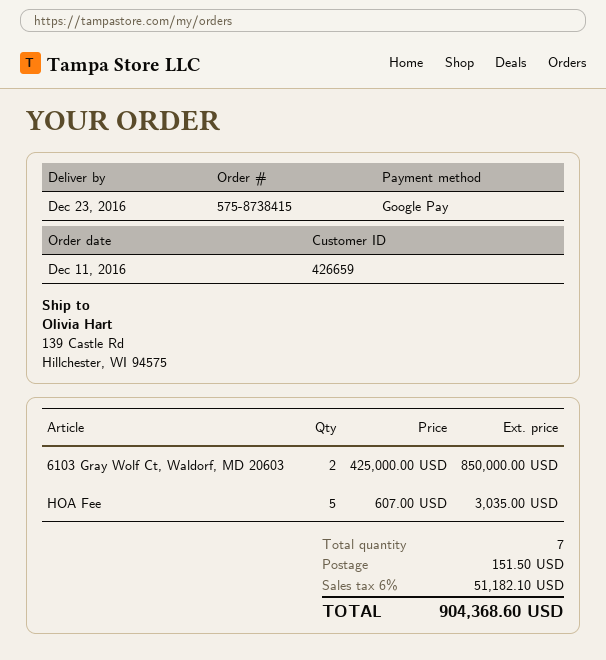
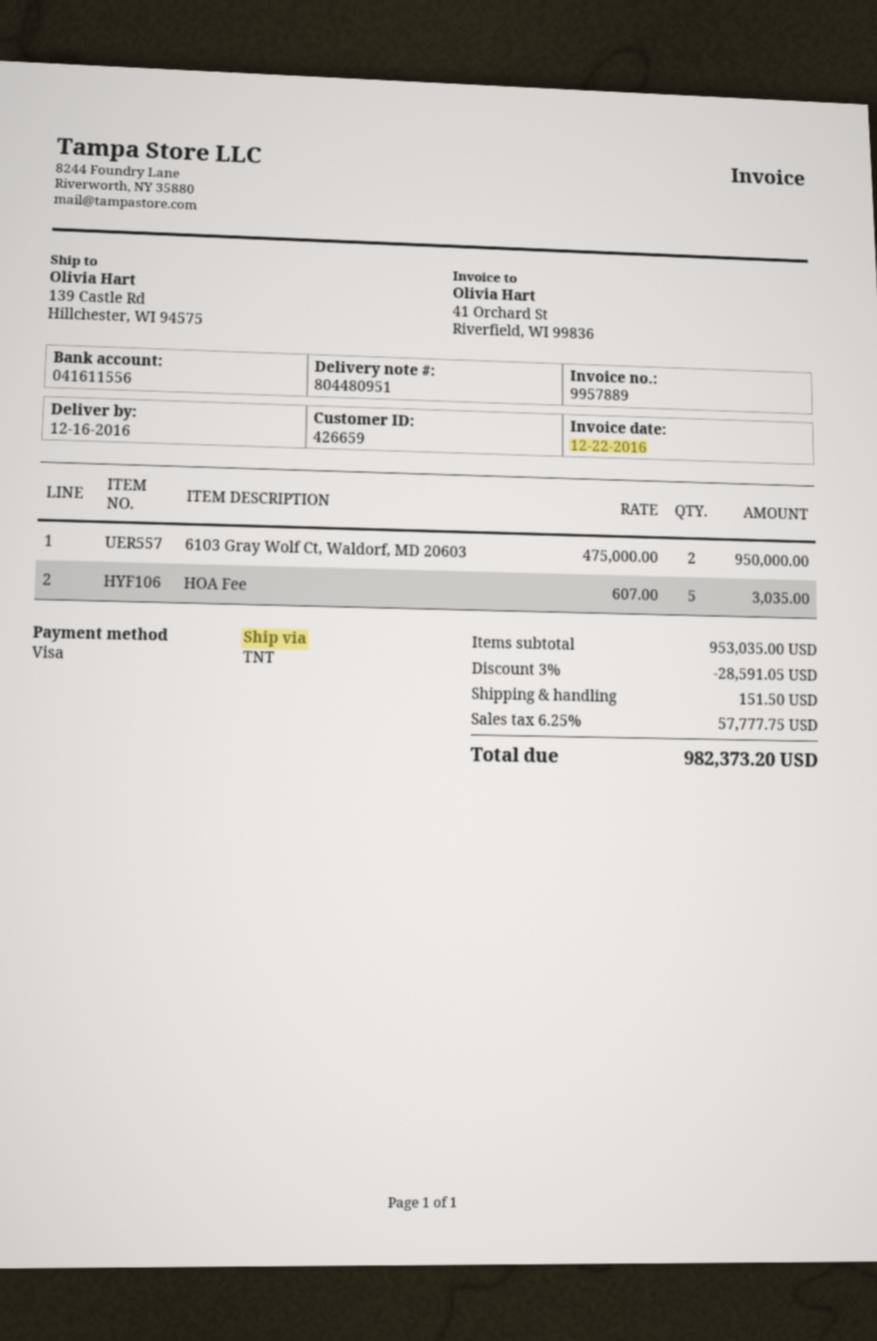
delivery date: 2016-12-23 -> 2016-12-16
payment method: Google Pay -> Visa
6103 Gray Wolf Ct, Waldorf, MD 20603: 2 x 425000.00 = 850000.00 -> 2 x 475000.00 = 950000.00
discount: none -> 3% = 28591.05
tax: 6% = 51182.10 -> 6.25% = 57777.75
total: 904368.60 -> 982373.20

